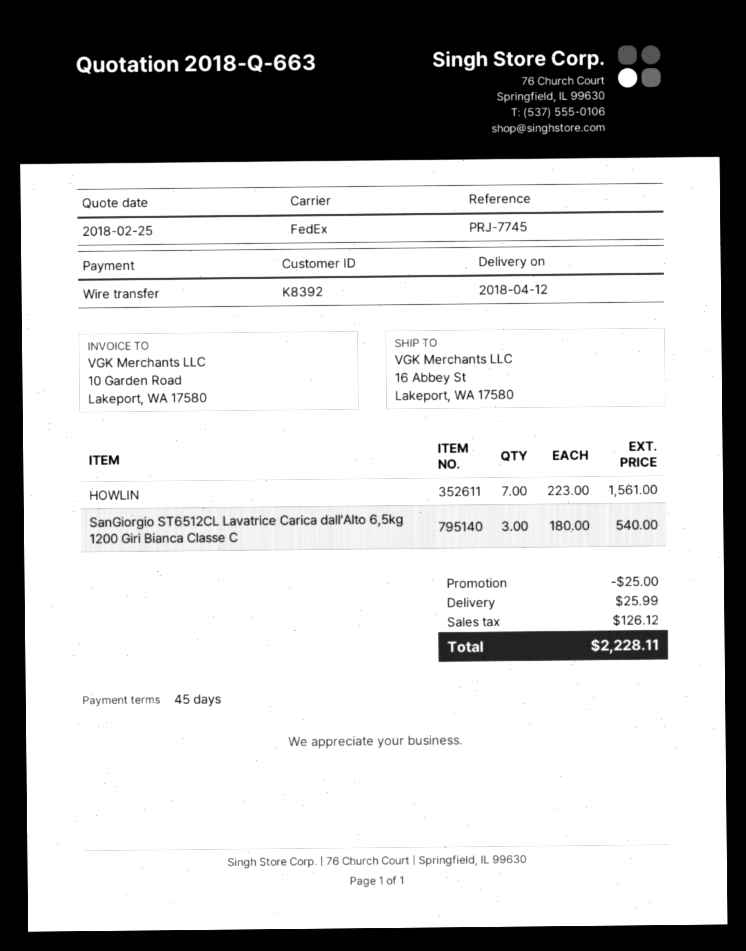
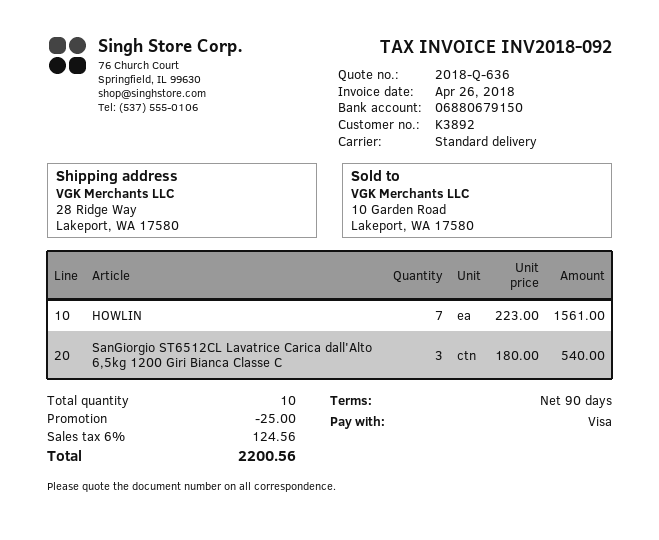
quote number: 2018-Q-663 -> 2018-Q-636
payment terms: 45 days -> 90 days
customer number: K8392 -> K3892
payment method: bank transfer -> Visa
shipping method: FedEx -> standard
ship to: 16 Abbey St, Lakeport, WA 17580 -> 28 Ridge Way, Lakeport, WA 17580
shipping: 25.99 -> none
tax: 126.12 -> 124.56
total: 2228.11 -> 2200.56

